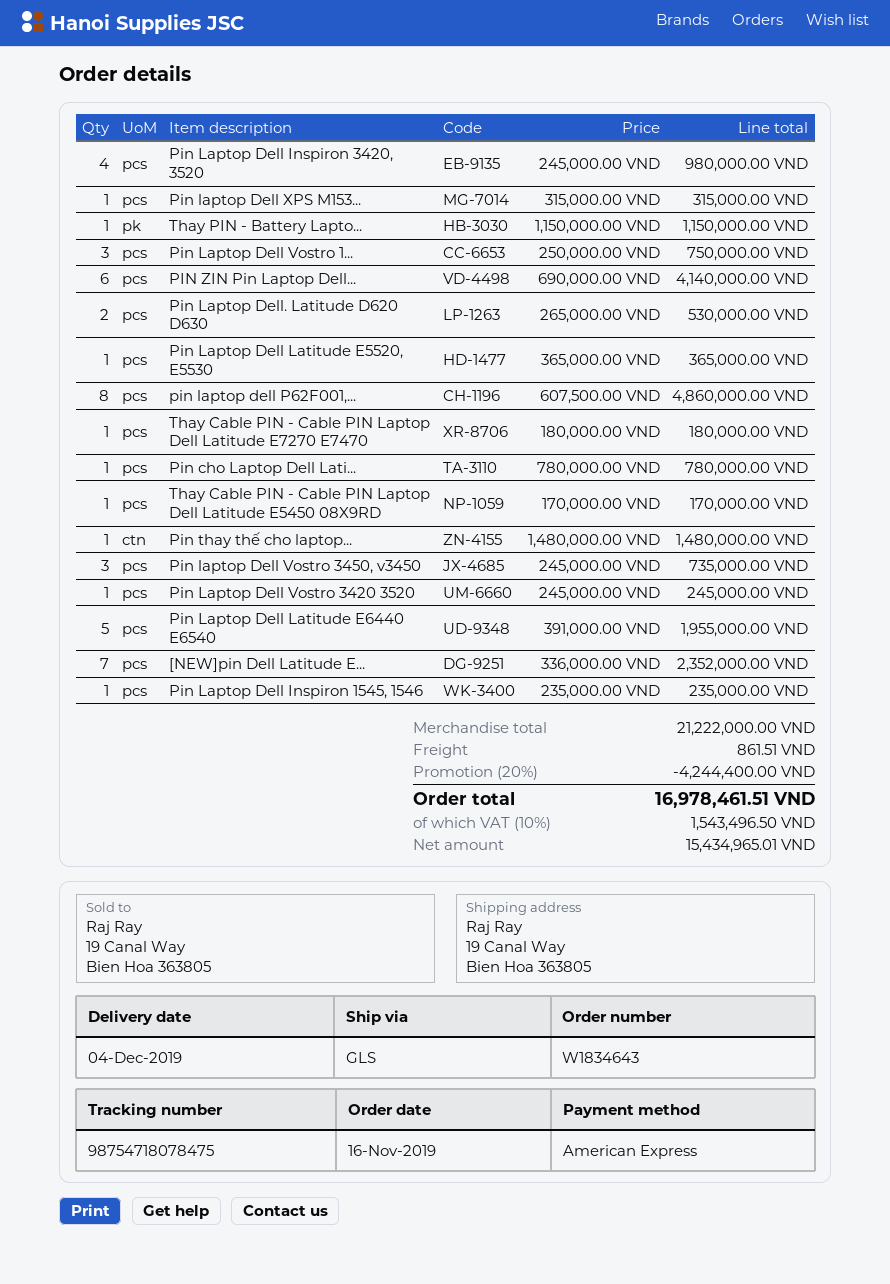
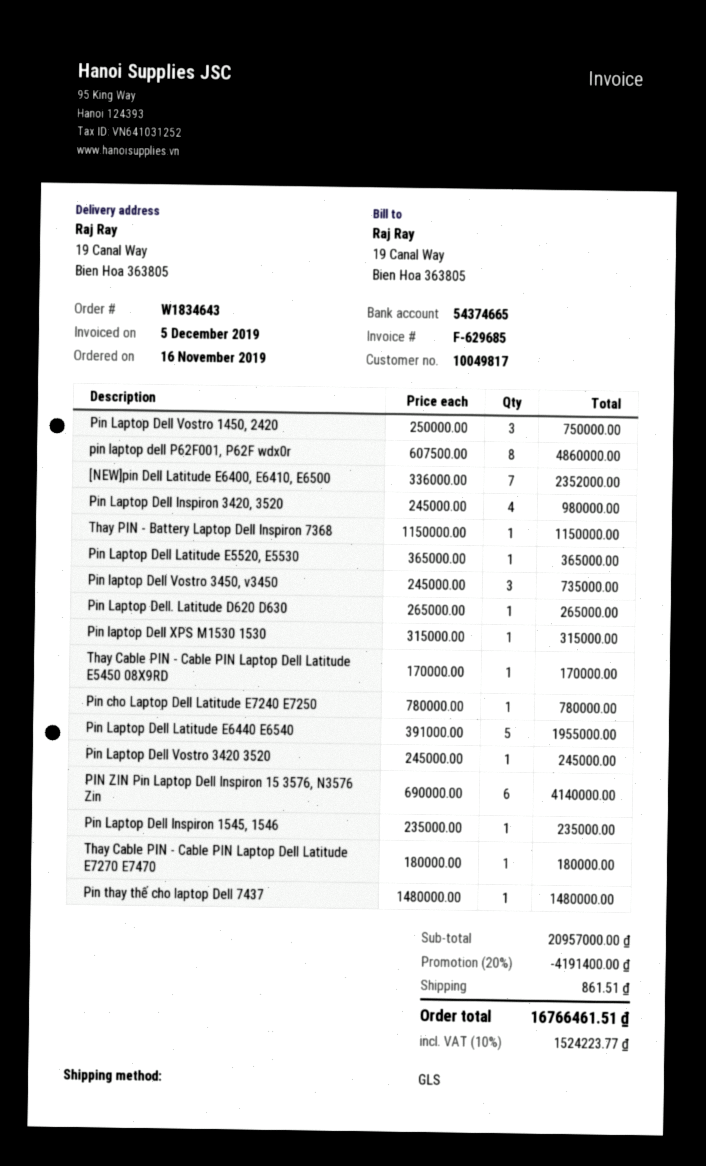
Pin Laptop Dell. Latitude D620 D630: 2 x 265000.00 = 530000.00 -> 1 x 265000.00 = 265000.00
subtotal: 21222000.00 -> 20957000.00
discount: 20% = 4244400.00 -> 20% = 4191400.00
tax: 10% = 1543496.50 -> 10% = 1524223.77
total: 16978461.51 -> 16766461.51

